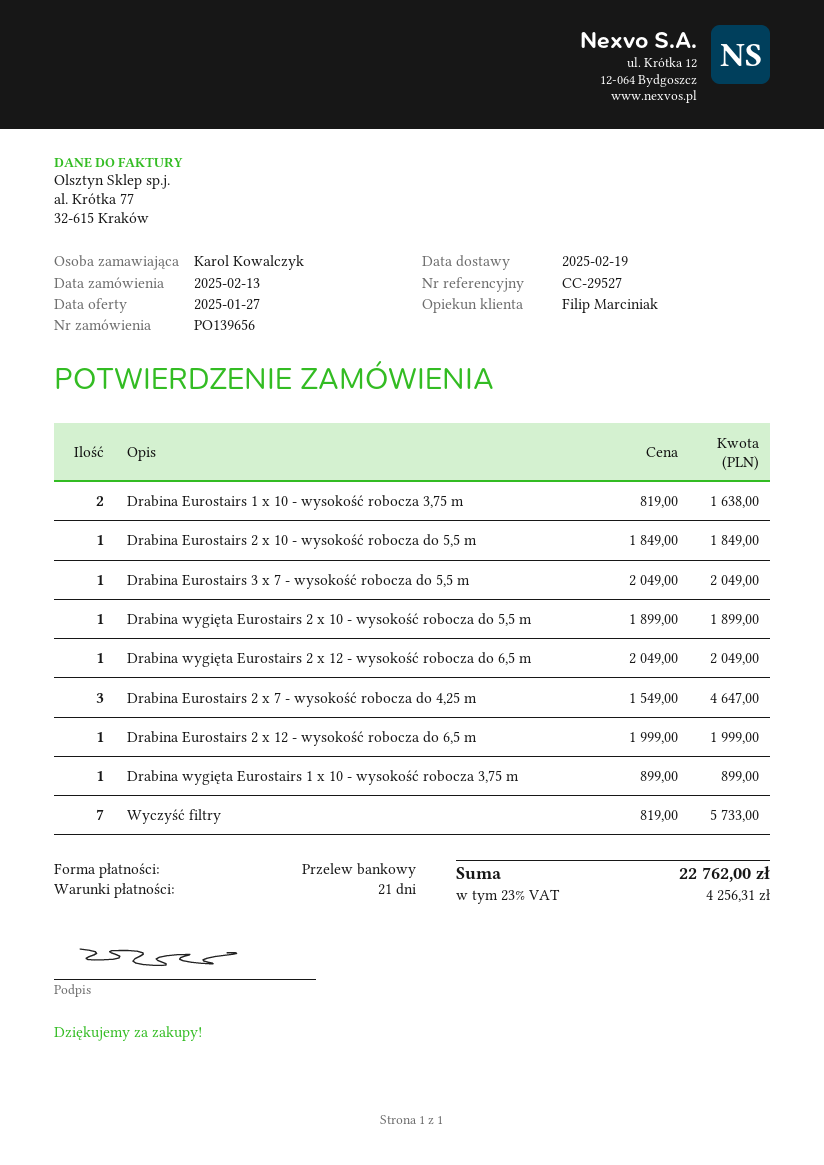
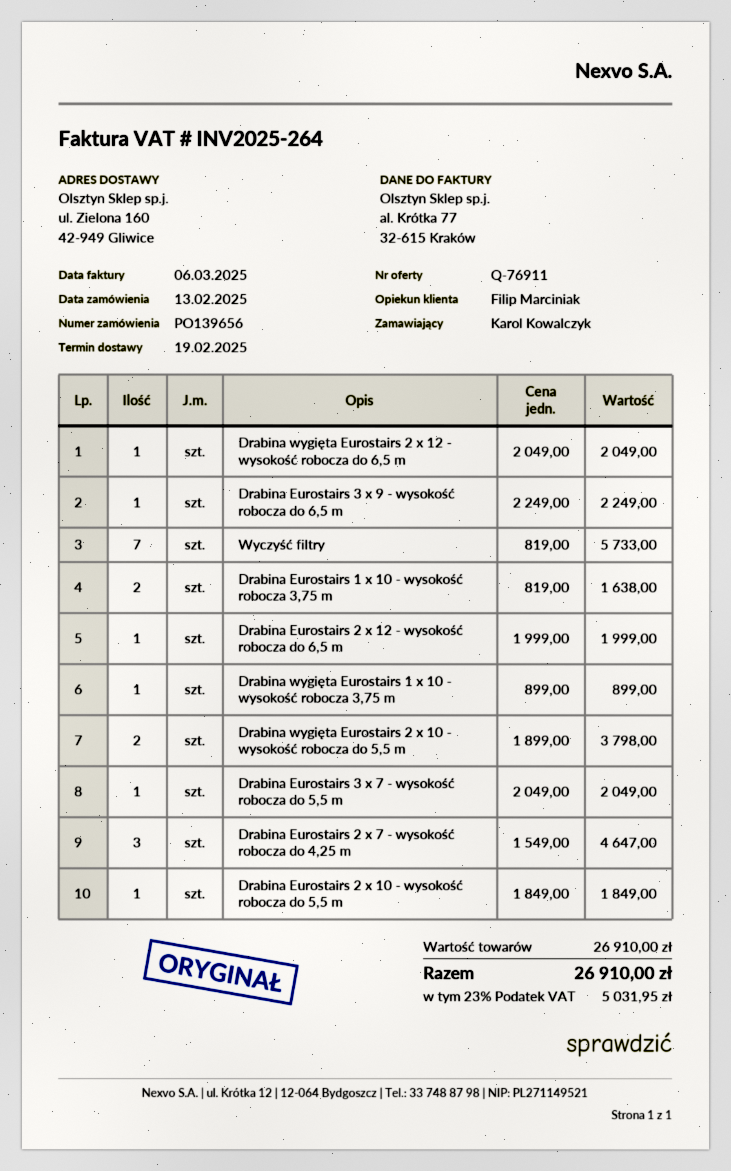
Drabina wygięta Eurostairs 2 x 10 - wysokość robocza do 5,5 m: 1 x 1899.00 = 1899.00 -> 2 x 1899.00 = 3798.00
Drabina Eurostairs 3 x 9 - wysokość robocza do 6,5 m: none -> 1 x 2249.00 = 2249.00
tax: 23% = 4256.31 -> 23% = 5031.95
total: 22762.00 -> 26910.00

